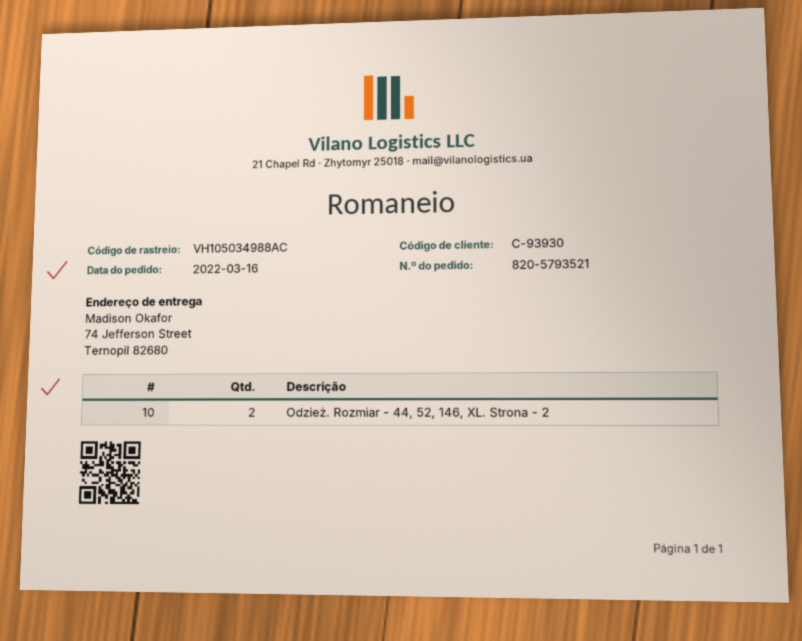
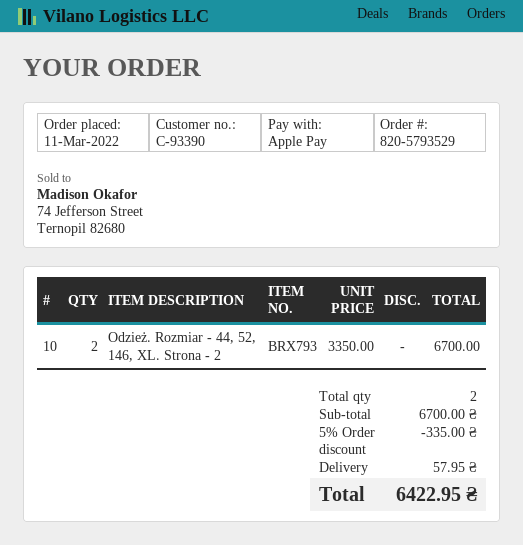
order number: 820-5793521 -> 820-5793529
order date: 2022-03-16 -> 2022-03-11
customer number: C-93930 -> C-93390

